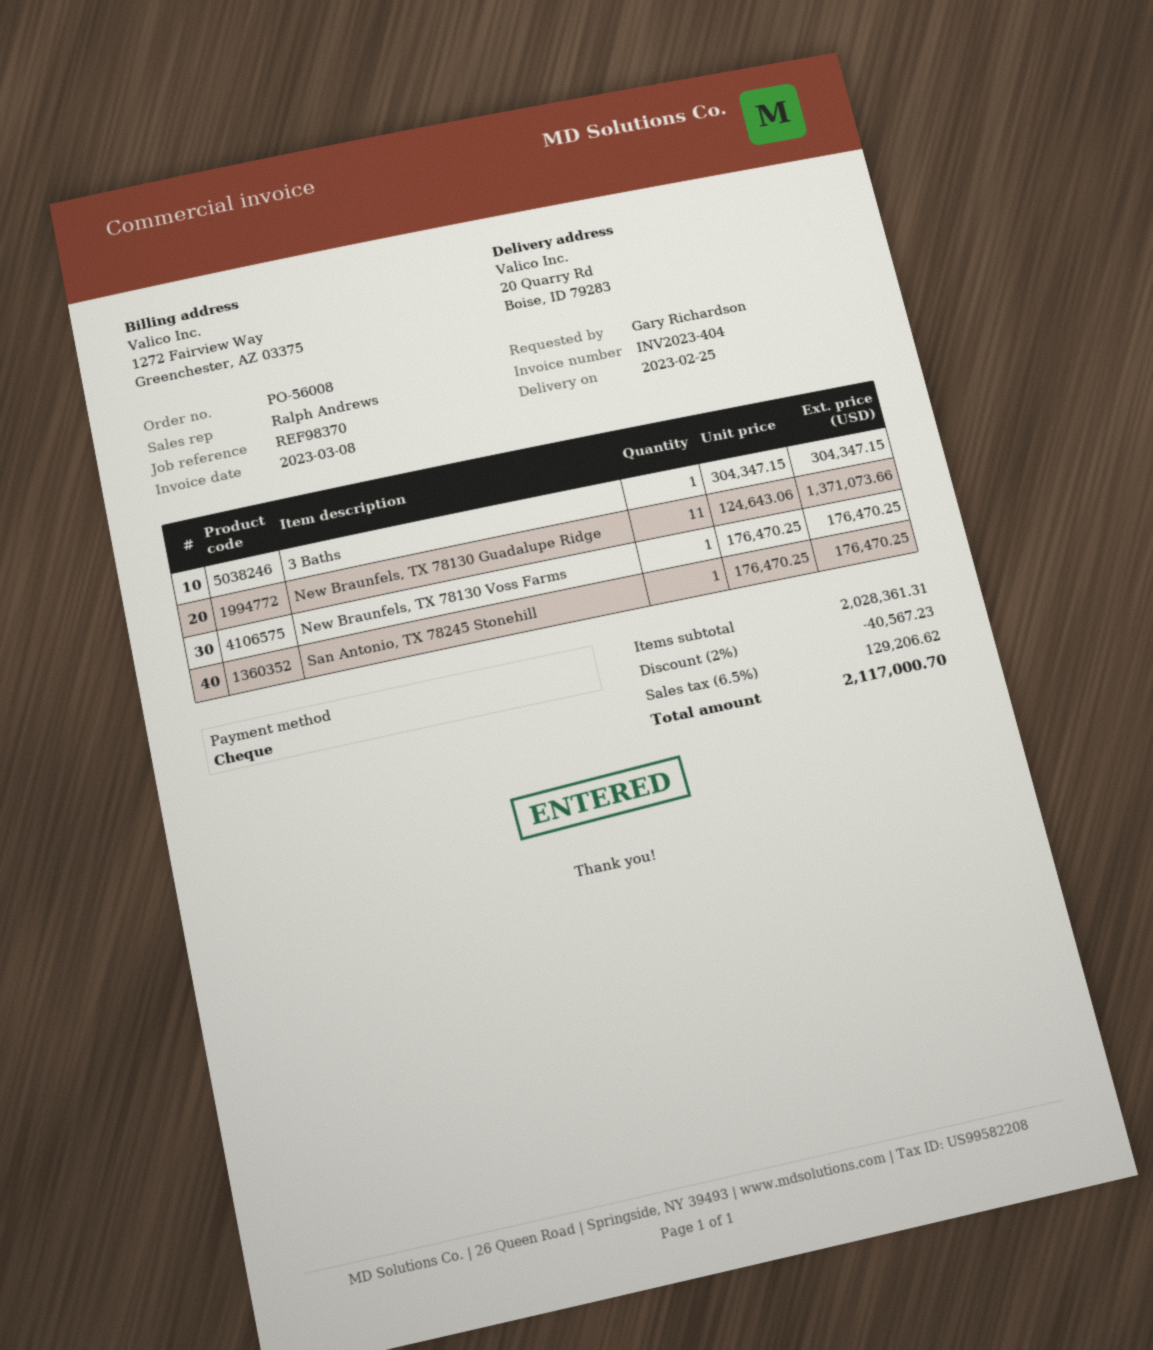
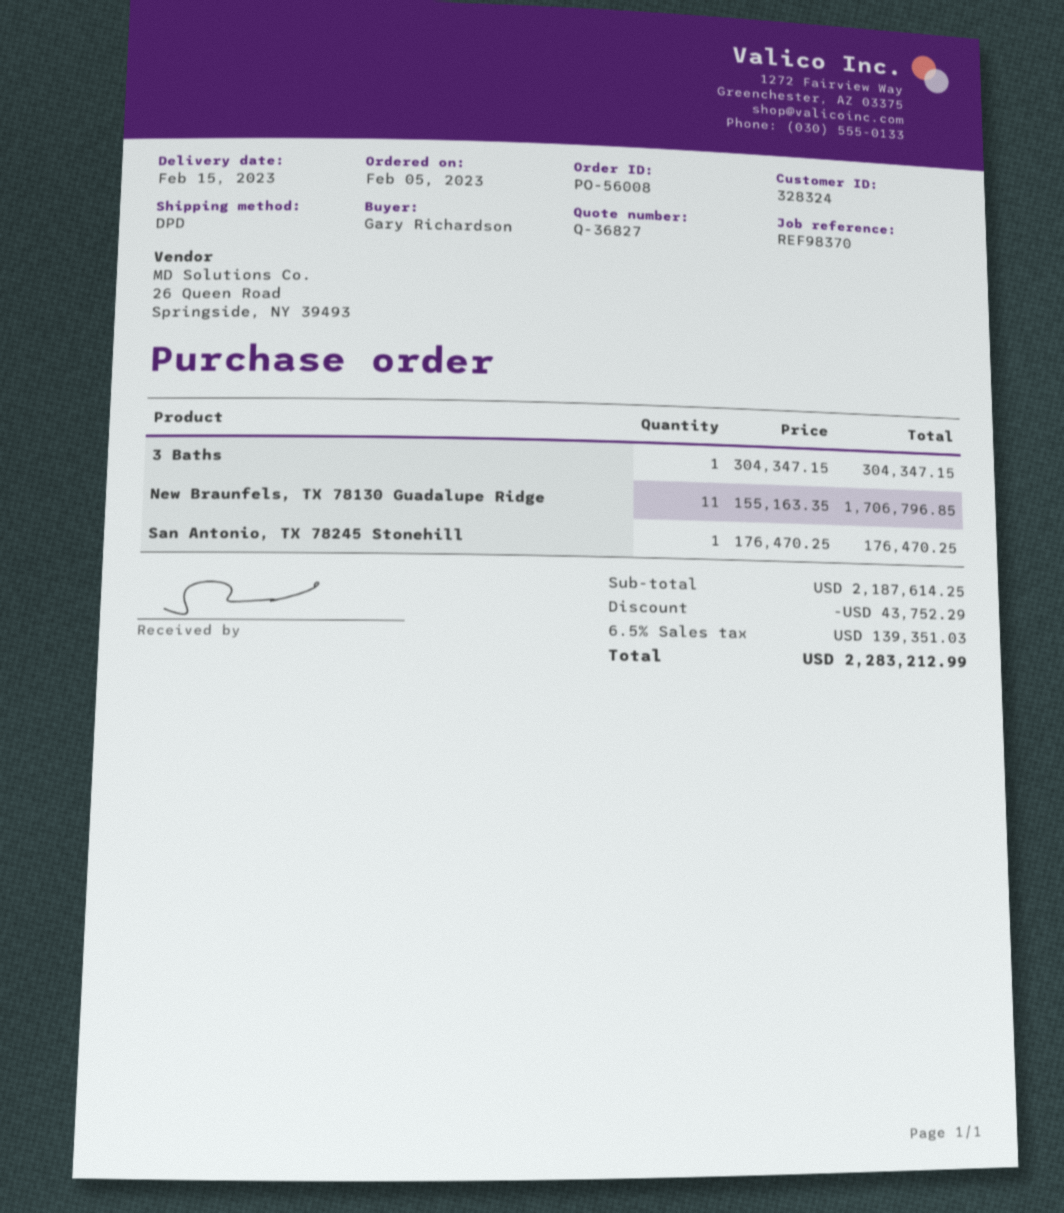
delivery date: 2023-02-25 -> 2023-02-15
New Braunfels, TX 78130 Guadalupe Ridge: 11 x 124643.06 = 1371073.66 -> 11 x 155163.35 = 1706796.85
New Braunfels, TX 78130 Voss Farms: 1 x 176470.25 = 176470.25 -> none
subtotal: 2028361.31 -> 2187614.25
discount: 40567.23 -> 43752.29
tax: 6.5% = 129206.62 -> 6.5% = 139351.03
total: 2117000.70 -> 2283212.99

